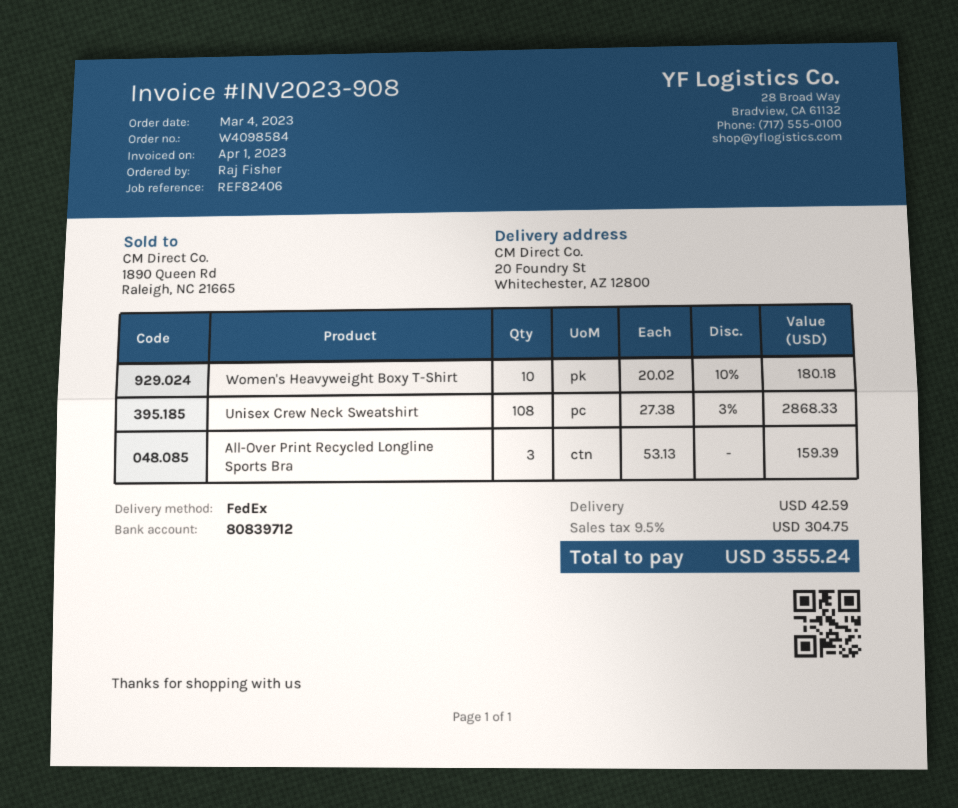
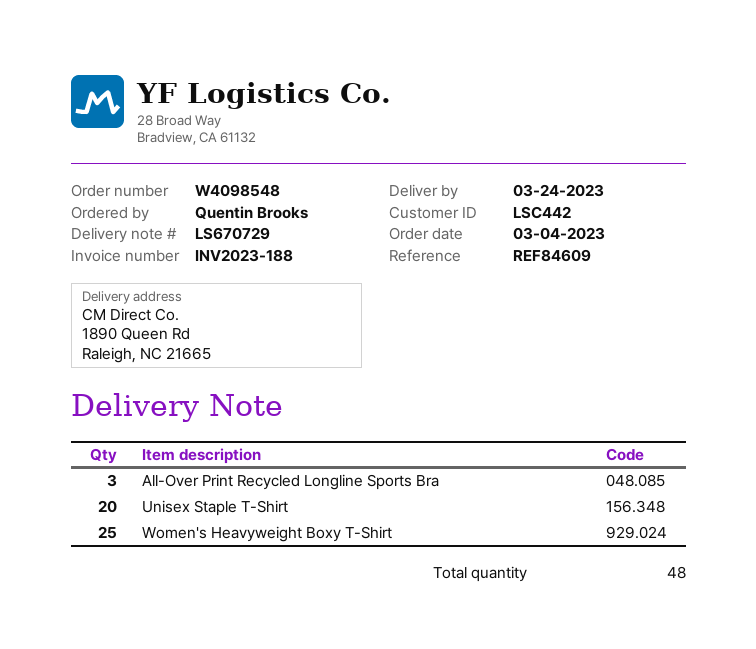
order number: W4098584 -> W4098548
invoice number: INV2023-908 -> INV2023-188
reference: REF82406 -> REF84609
ordered by: Raj Fisher -> Quentin Brooks
ship to: 20 Foundry St, Whitechester, AZ 12800 -> 1890 Queen Rd, Raleigh, NC 21665
Women's Heavyweight Boxy T-Shirt: 10 -> 25
Unisex Crew Neck Sweatshirt: 108 -> none
Unisex Staple T-Shirt: none -> 20

